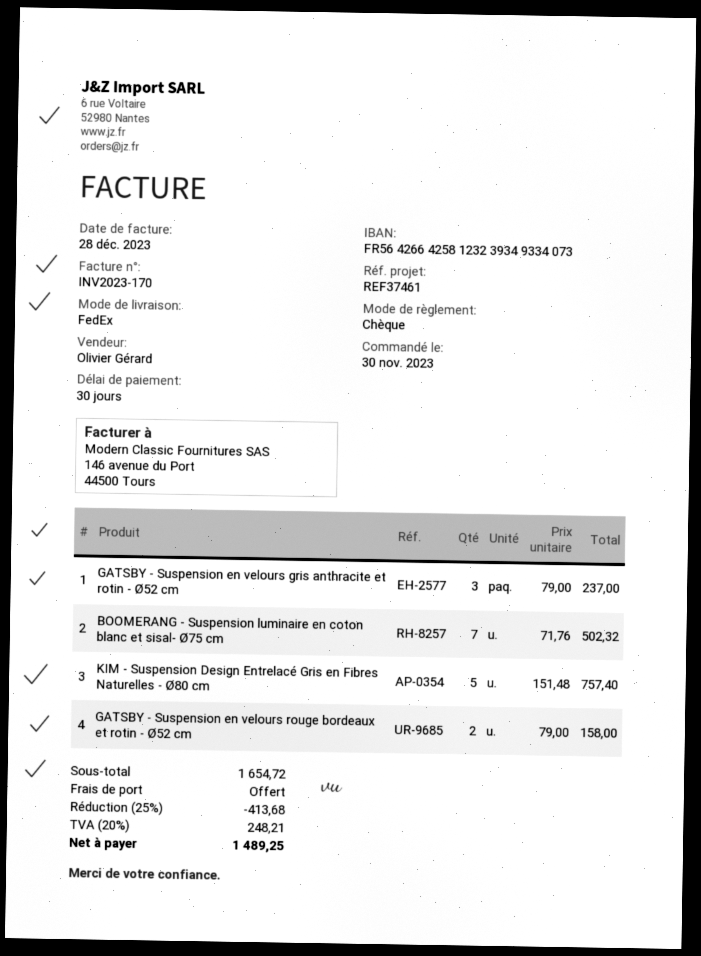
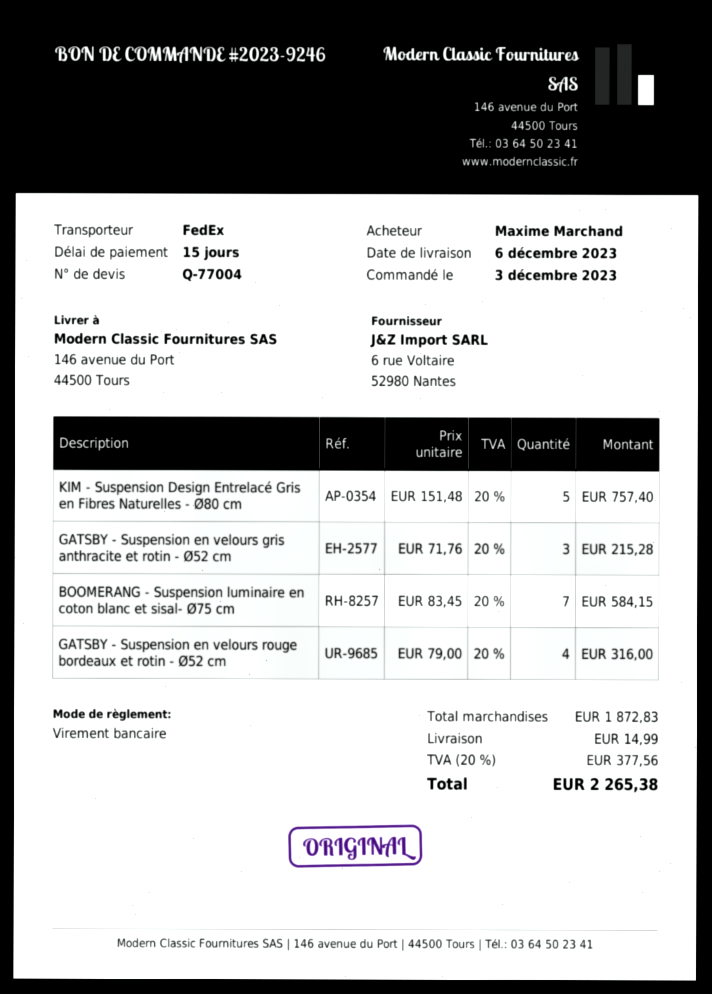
order date: 2023-11-30 -> 2023-12-03
payment terms: 30 days -> 15 days
payment method: cheque -> bank transfer
GATSBY - Suspension en velours gris anthracite et rotin - Ø52 cm: 3 x 79.00 = 237.00 -> 3 x 71.76 = 215.28
BOOMERANG - Suspension luminaire en coton blanc et sisal- Ø75 cm: 7 x 71.76 = 502.32 -> 7 x 83.45 = 584.15
GATSBY - Suspension en velours rouge bordeaux et rotin - Ø52 cm: 2 x 79.00 = 158.00 -> 4 x 79.00 = 316.00
subtotal: 1654.72 -> 1872.83
discount: 25% = 413.68 -> none
shipping: 0.00 -> 14.99
tax: 20% = 248.21 -> 20% = 377.56
total: 1489.25 -> 2265.38

